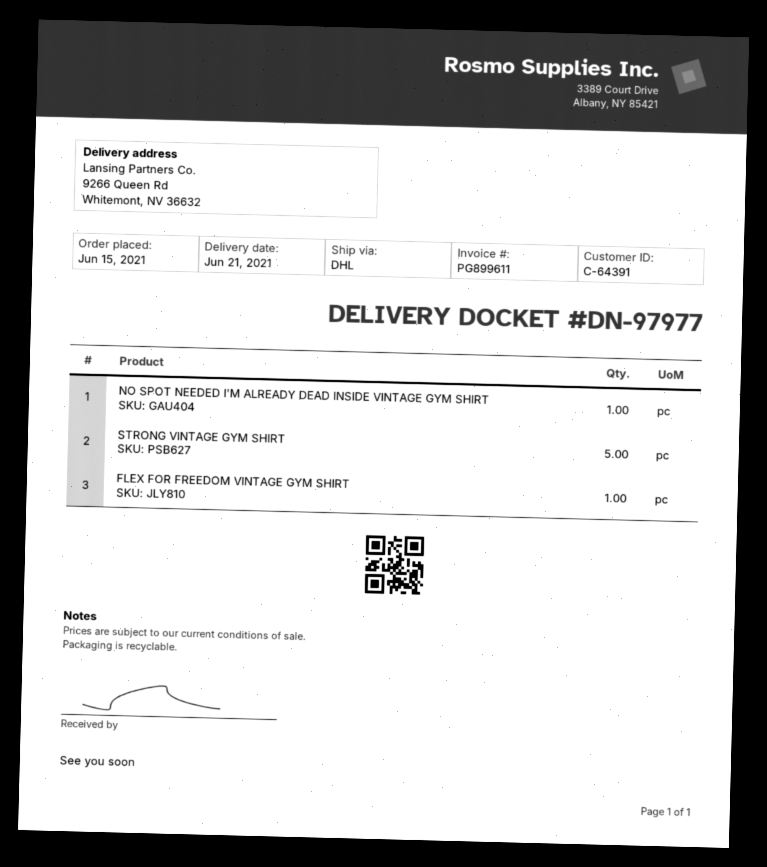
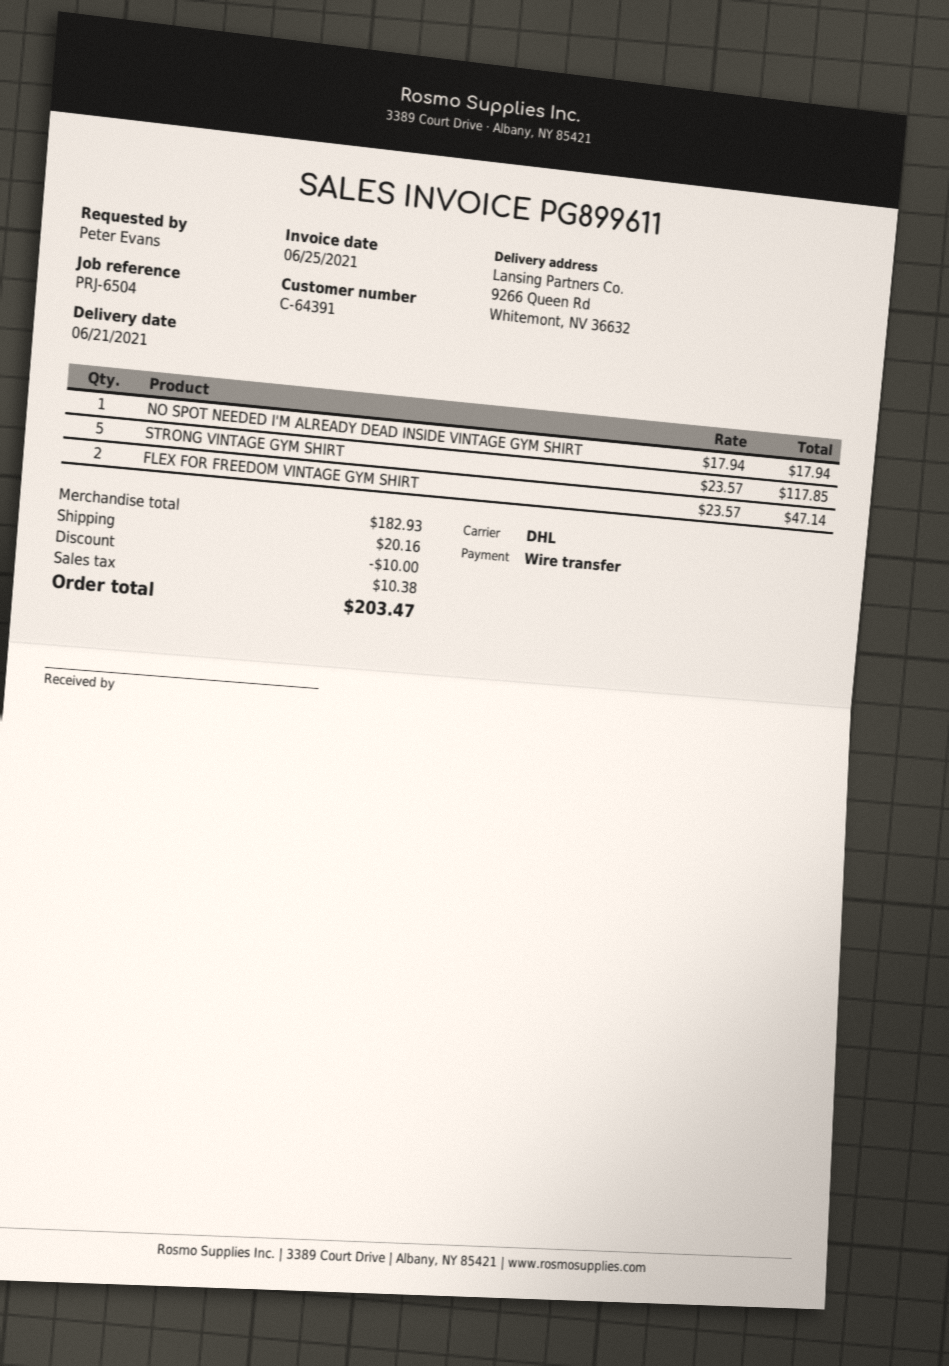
FLEX FOR FREEDOM VINTAGE GYM SHIRT: 1 -> 2

